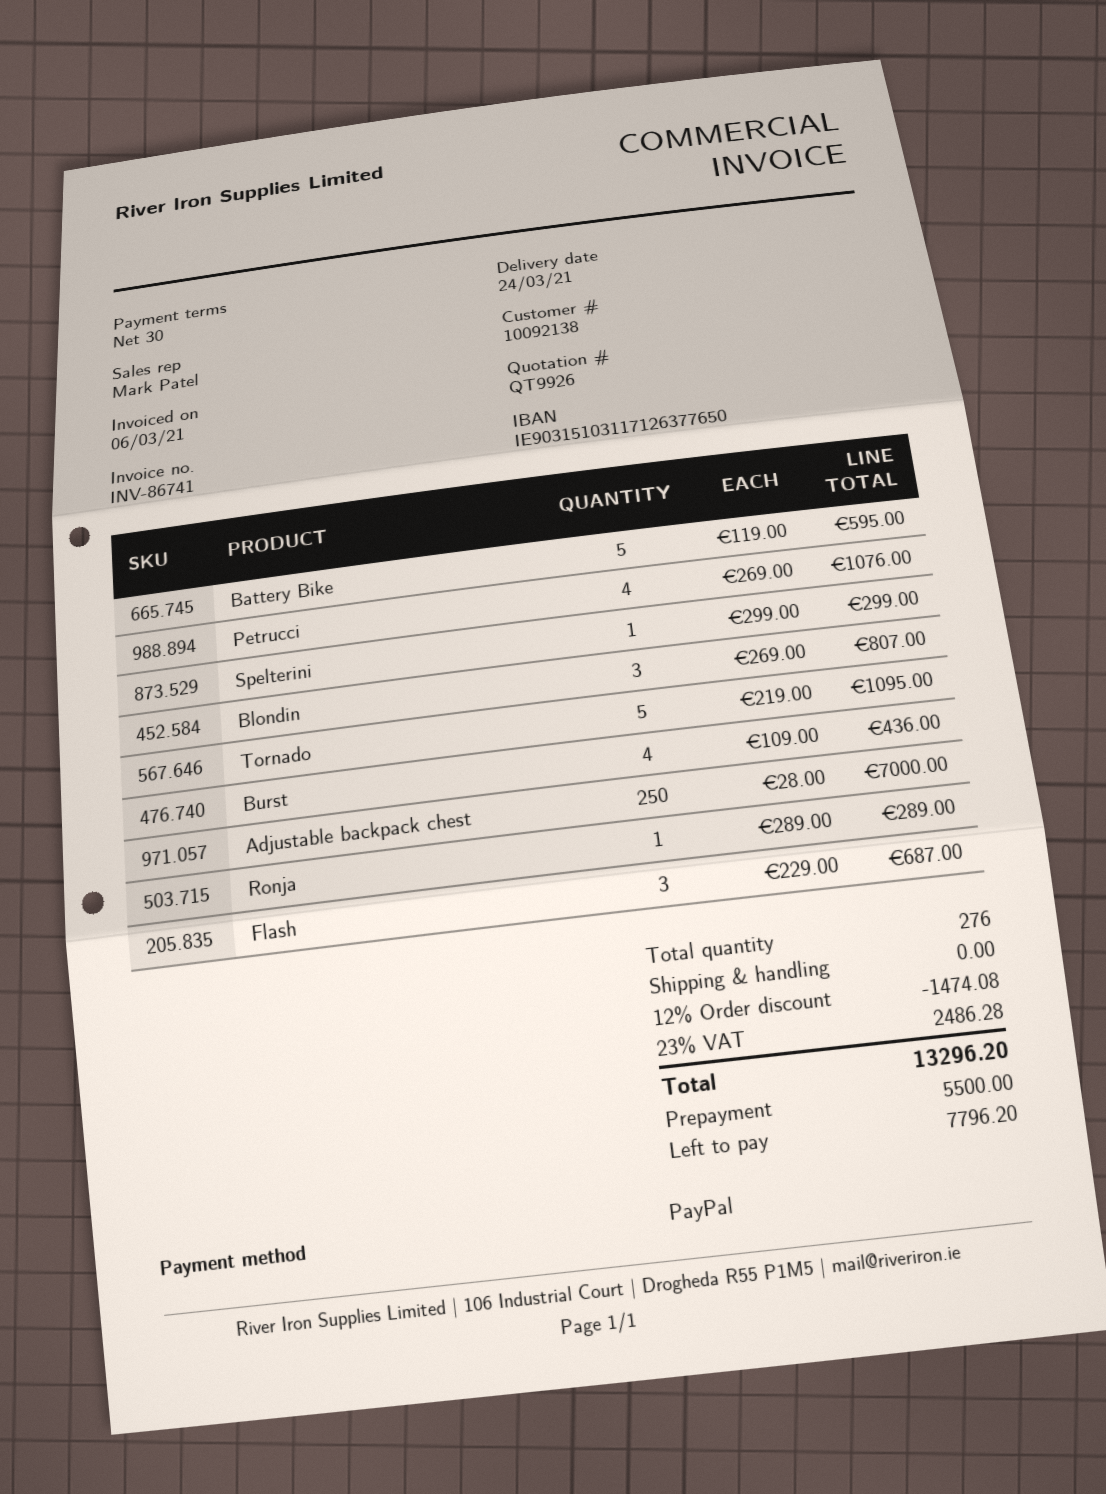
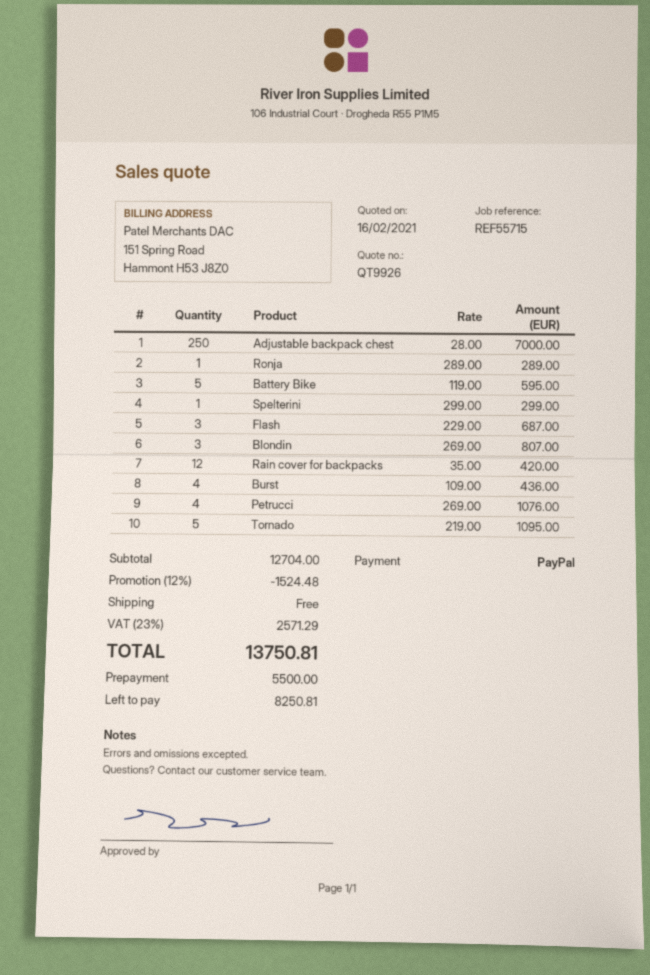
Rain cover for backpacks: none -> 12 x 35.00 = 420.00
discount: 12% = 1474.08 -> 12% = 1524.48
tax: 23% = 2486.28 -> 23% = 2571.29
total: 13296.20 -> 13750.81
balance: 7796.20 -> 8250.81

